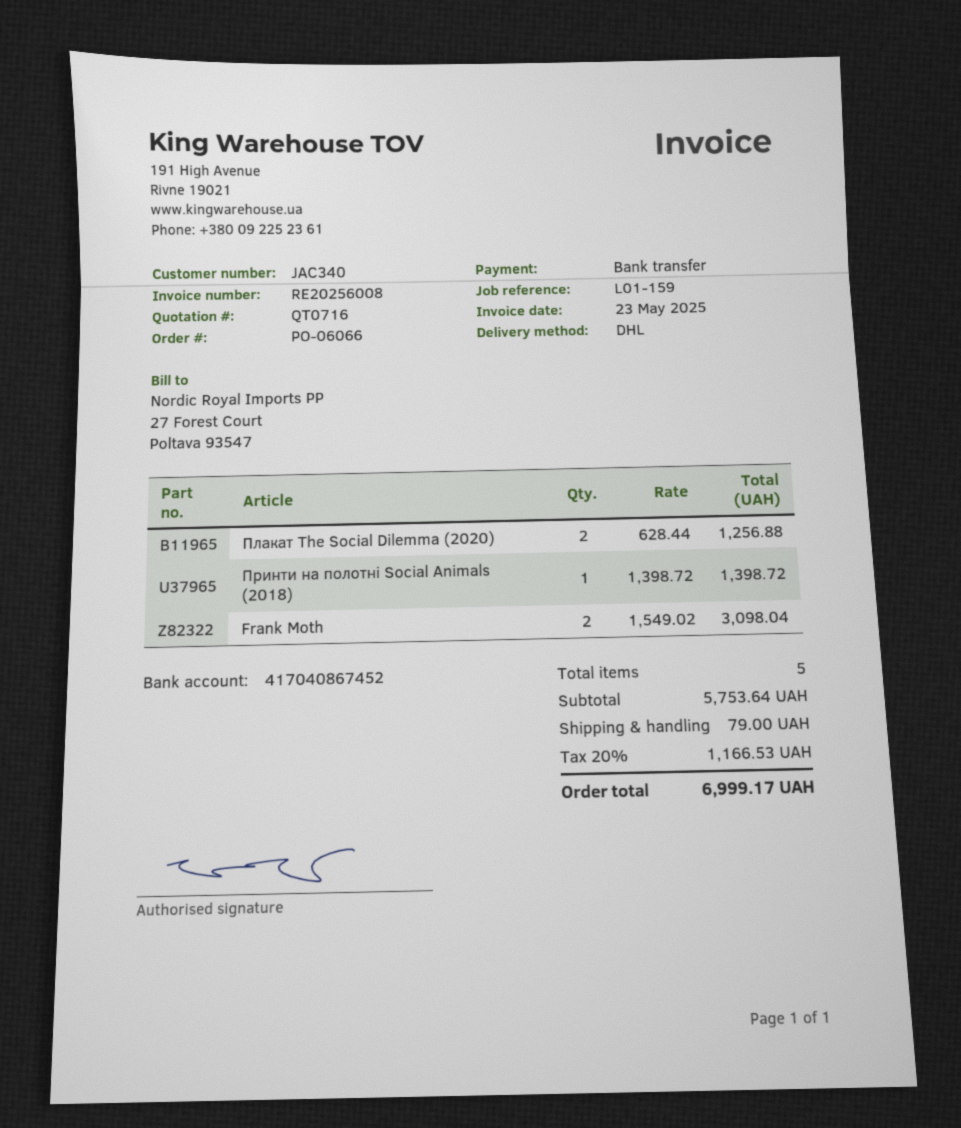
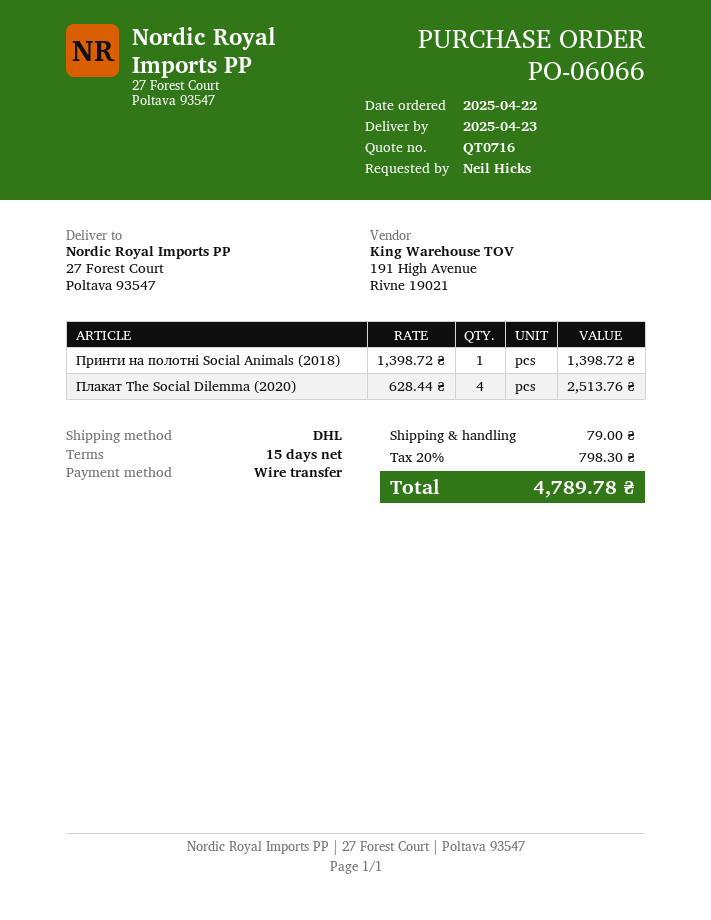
Плакат The Social Dilemma (2020): 2 x 628.44 = 1256.88 -> 4 x 628.44 = 2513.76
Frank Moth: 2 x 1549.02 = 3098.04 -> none
tax: 20% = 1166.53 -> 20% = 798.30
total: 6999.17 -> 4789.78

